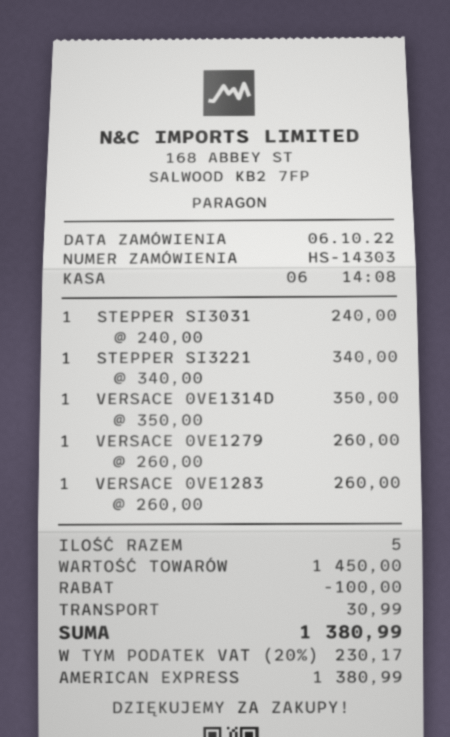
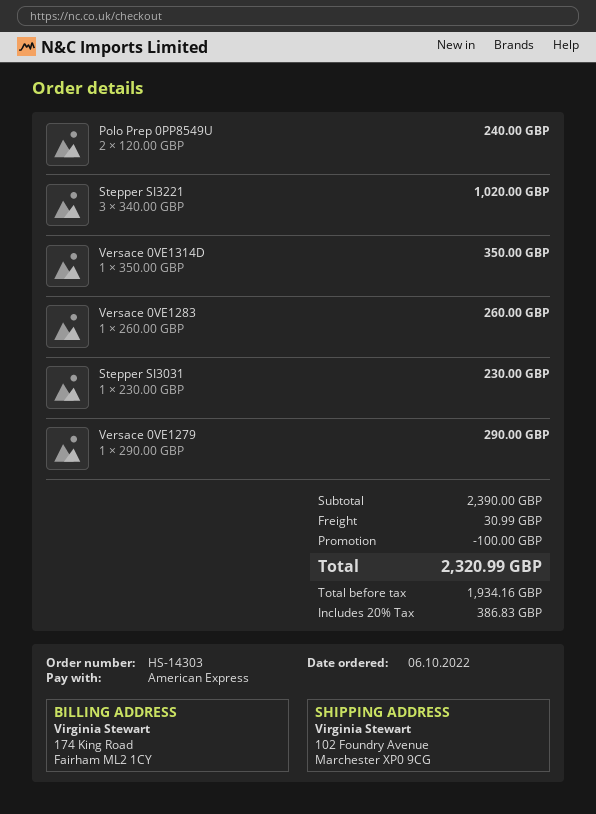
STEPPER SI3031: 1 x 240.00 = 240.00 -> 1 x 230.00 = 230.00
STEPPER SI3221: 1 x 340.00 = 340.00 -> 3 x 340.00 = 1020.00
VERSACE 0VE1279: 1 x 260.00 = 260.00 -> 1 x 290.00 = 290.00
Polo Prep 0PP8549U: none -> 2 x 120.00 = 240.00
subtotal: 1450.00 -> 2390.00
tax: 20% = 230.17 -> 20% = 386.83
total: 1380.99 -> 2320.99

